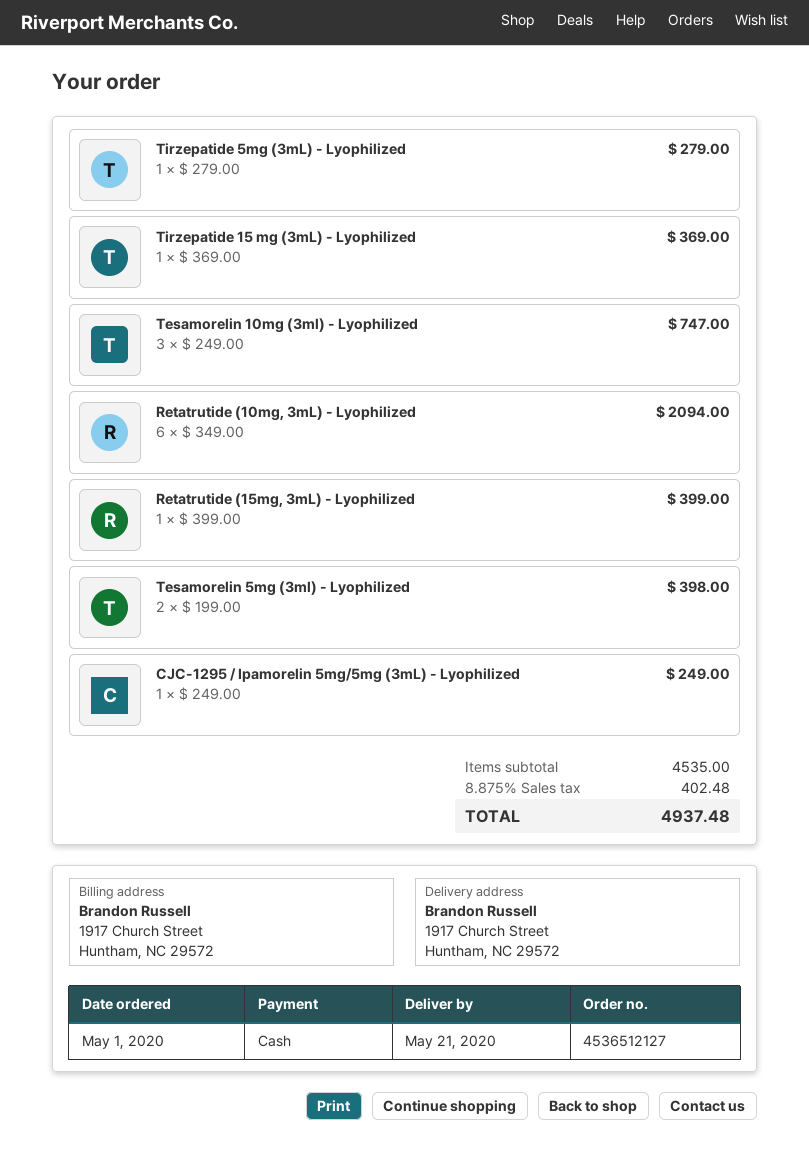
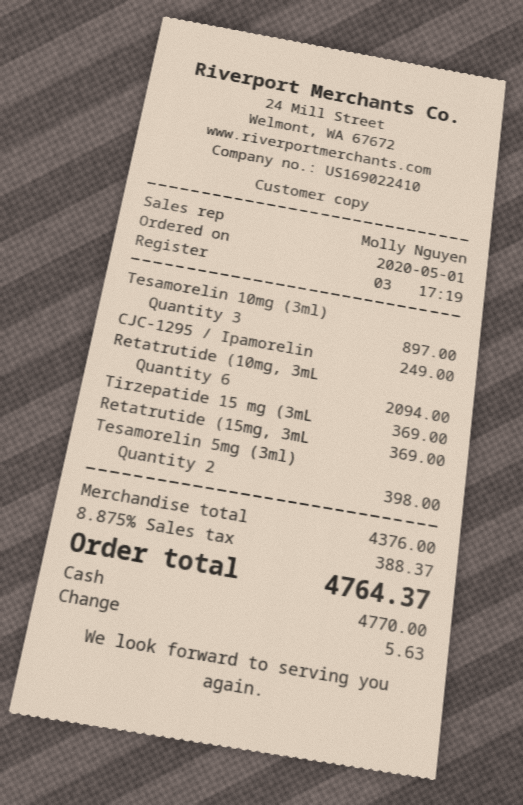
Tirzepatide 5mg (3mL) - Lyophilized: 1 for 279.00 -> none
Tesamorelin 10mg (3ml) - Lyophilized: 3 for 747.00 -> 3 for 897.00
Retatrutide (15mg, 3mL) - Lyophilized: 1 for 399.00 -> 1 for 369.00
subtotal: 4535.00 -> 4376.00
tax: 8.875% = 402.48 -> 8.875% = 388.37
total: 4937.48 -> 4764.37

